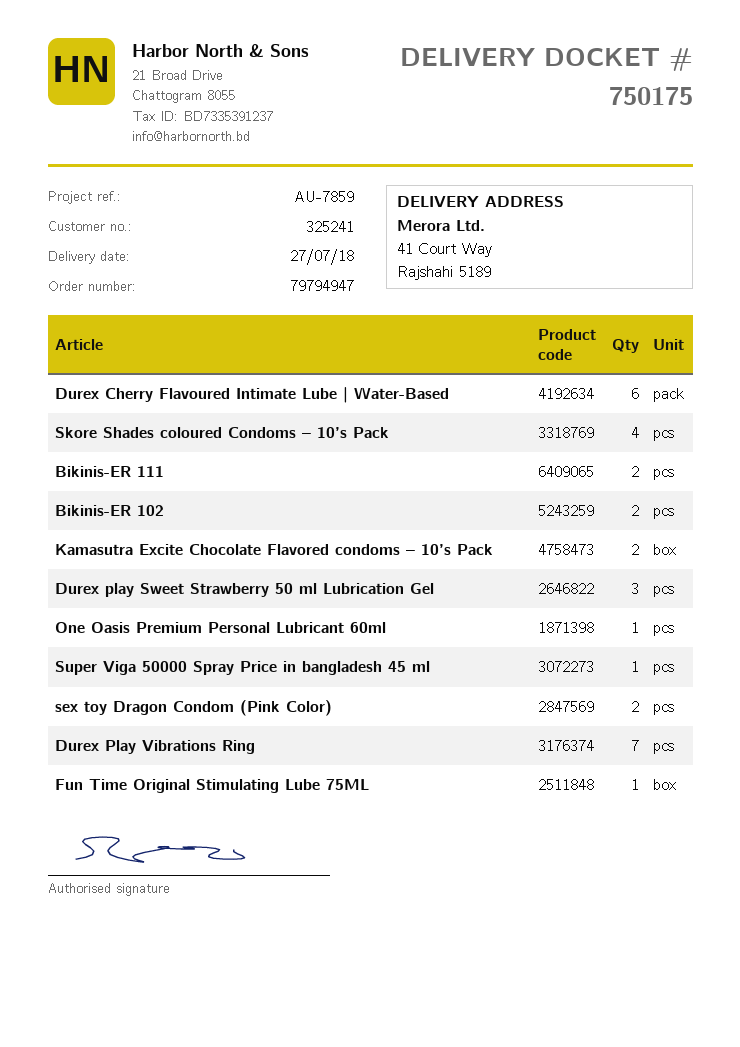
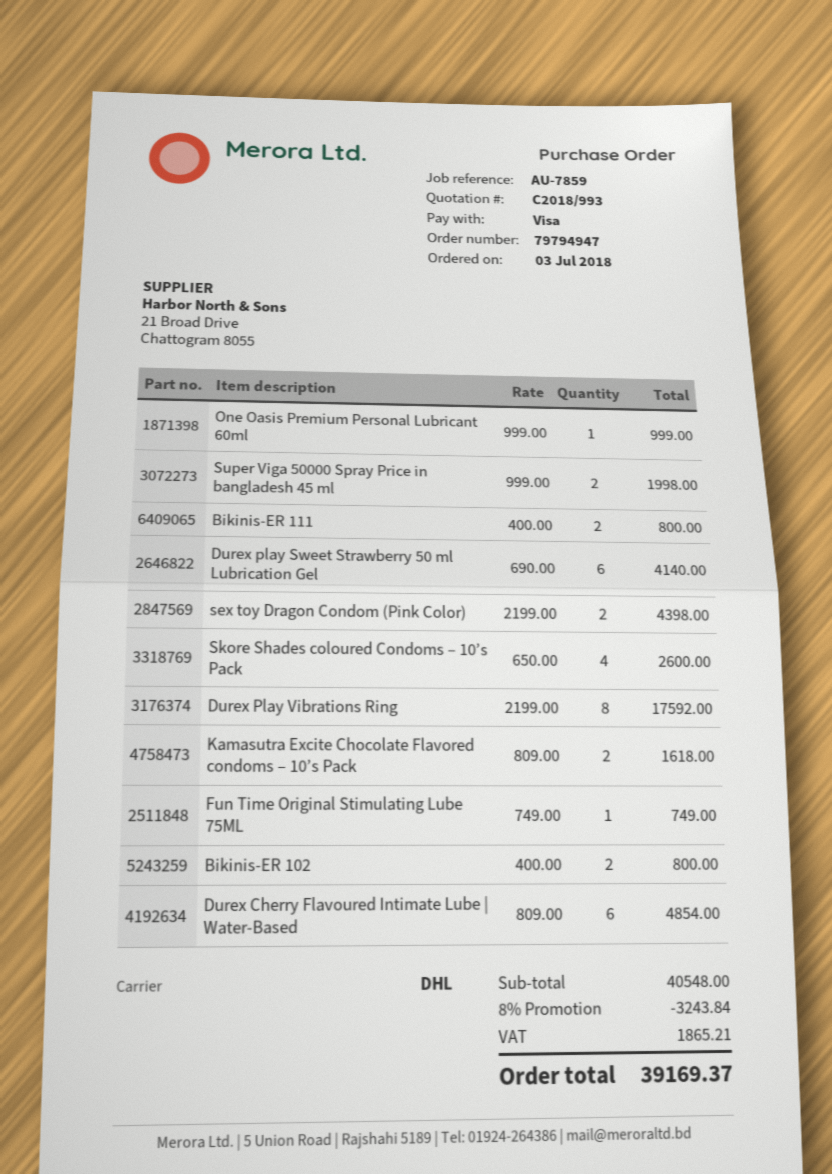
Durex play Sweet Strawberry 50 ml Lubrication Gel: 3 -> 6
Super Viga 50000 Spray Price in bangladesh 45 ml: 1 -> 2
Durex Play Vibrations Ring: 7 -> 8

